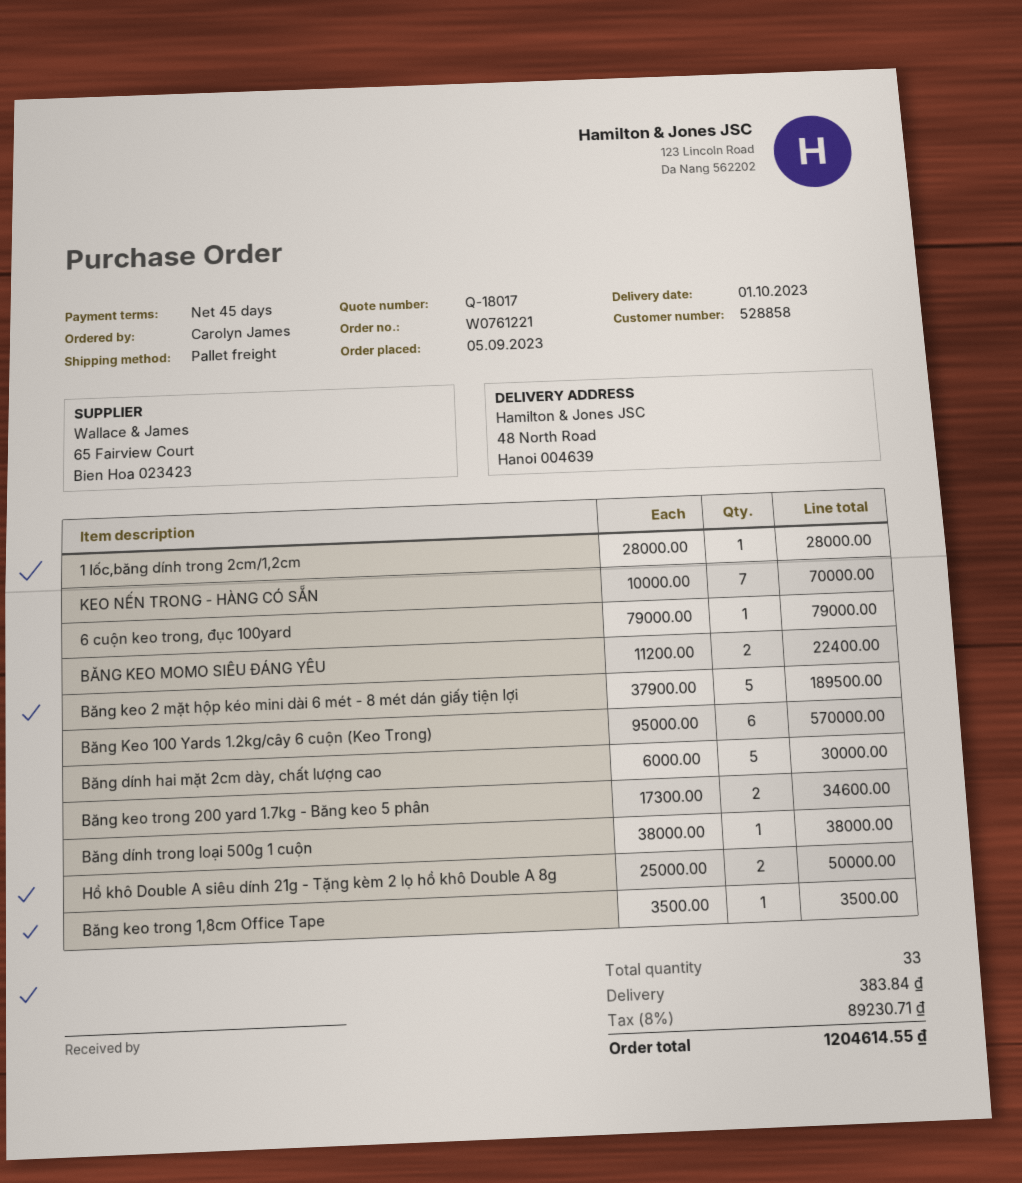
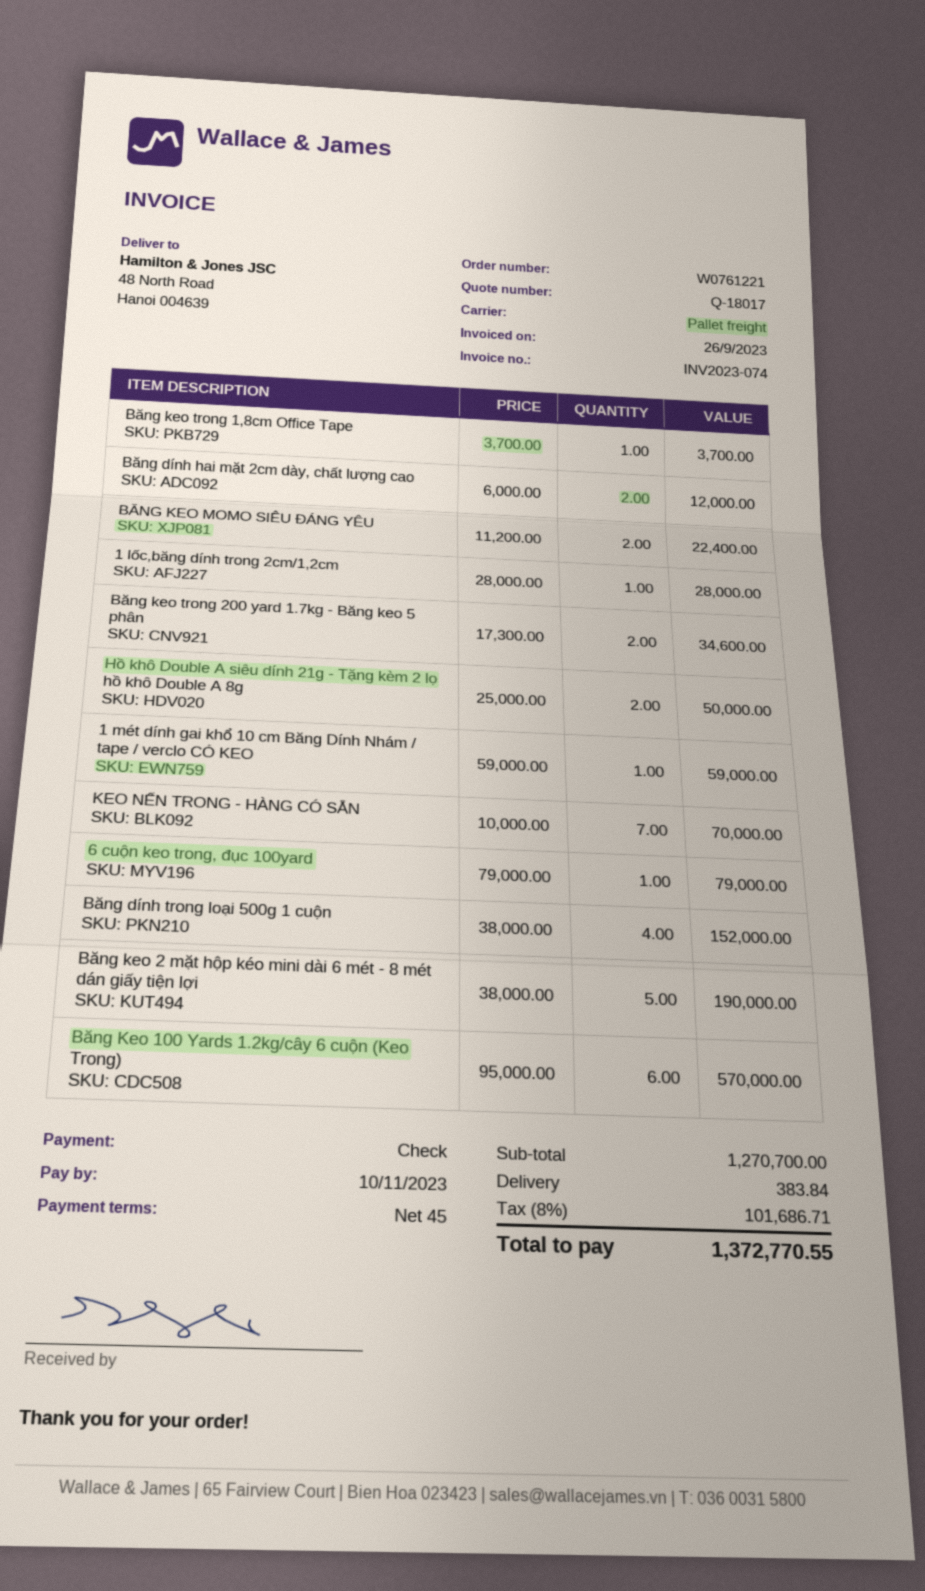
Băng keo 2 mặt hộp kéo mini dài 6 mét - 8 mét dán giấy tiện lợi: 5 x 37900.00 = 189500.00 -> 5 x 38000.00 = 190000.00
Băng dính hai mặt 2cm dày, chất lượng cao: 5 x 6000.00 = 30000.00 -> 2 x 6000.00 = 12000.00
Băng dính trong loại 500g 1 cuộn: 1 x 38000.00 = 38000.00 -> 4 x 38000.00 = 152000.00
Băng keo trong 1,8cm Office Tape: 1 x 3500.00 = 3500.00 -> 1 x 3700.00 = 3700.00
1 mét dính gai khổ 10 cm Băng Dính Nhám / tape / verclo CÓ KEO: none -> 1 x 59000.00 = 59000.00
tax: 8% = 89230.71 -> 8% = 101686.71
total: 1204614.55 -> 1372770.55

